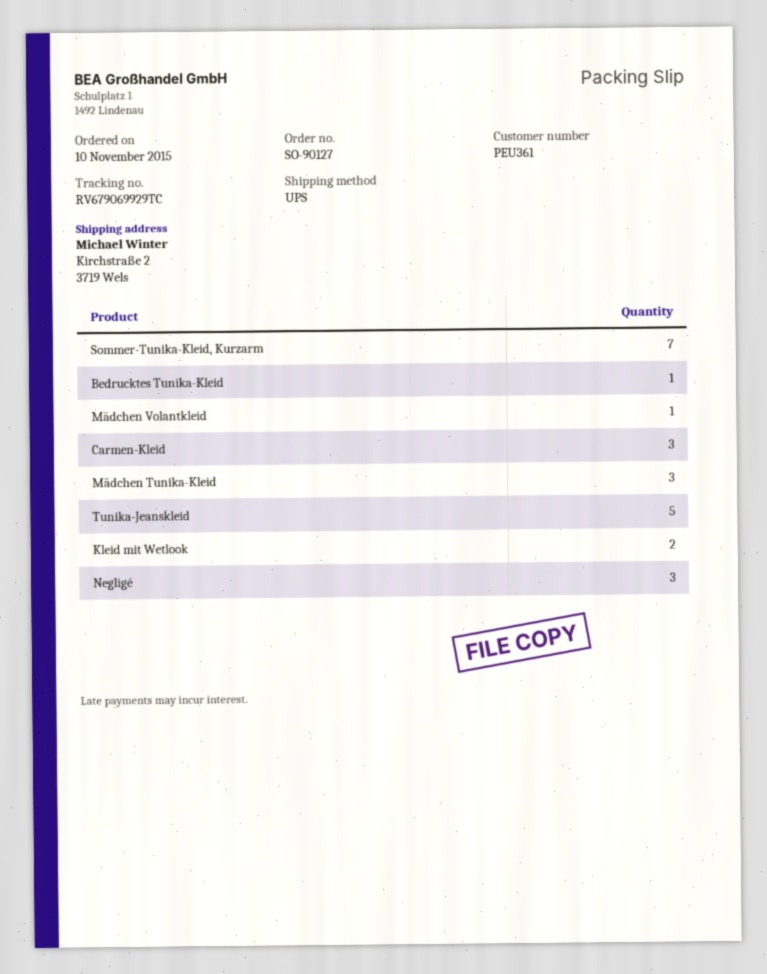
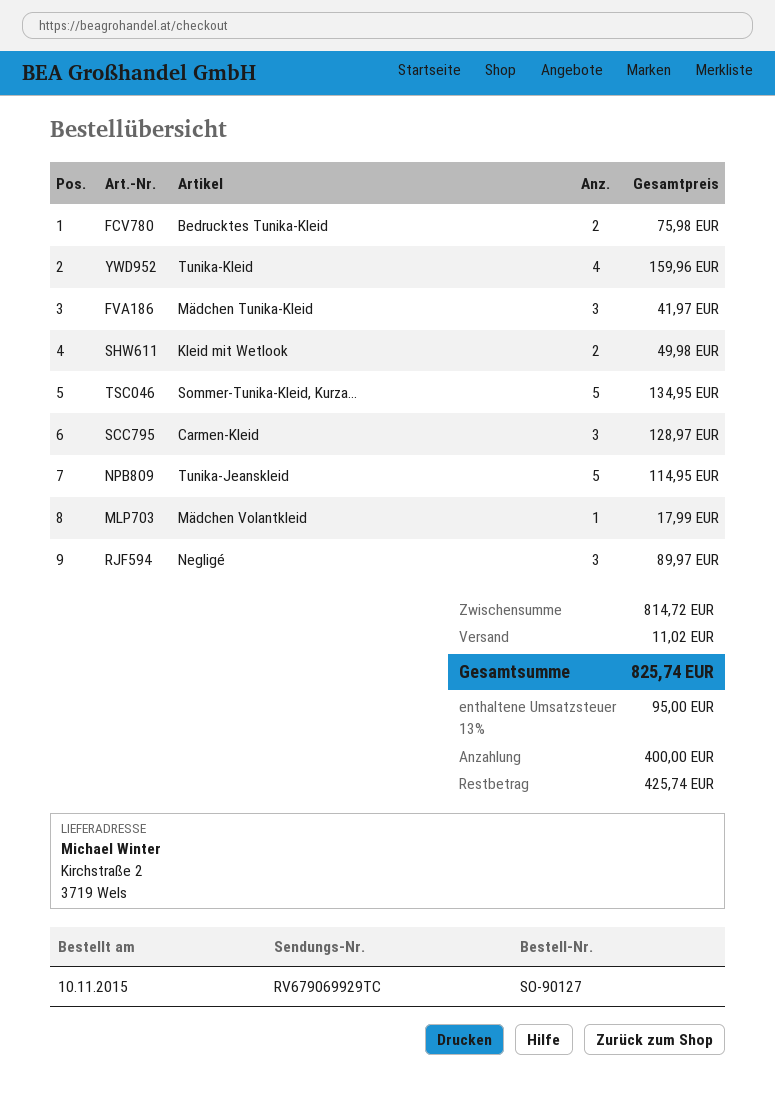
Sommer-Tunika-Kleid, Kurzarm: 7 -> 5
Bedrucktes Tunika-Kleid: 1 -> 2
Tunika-Kleid: none -> 4

